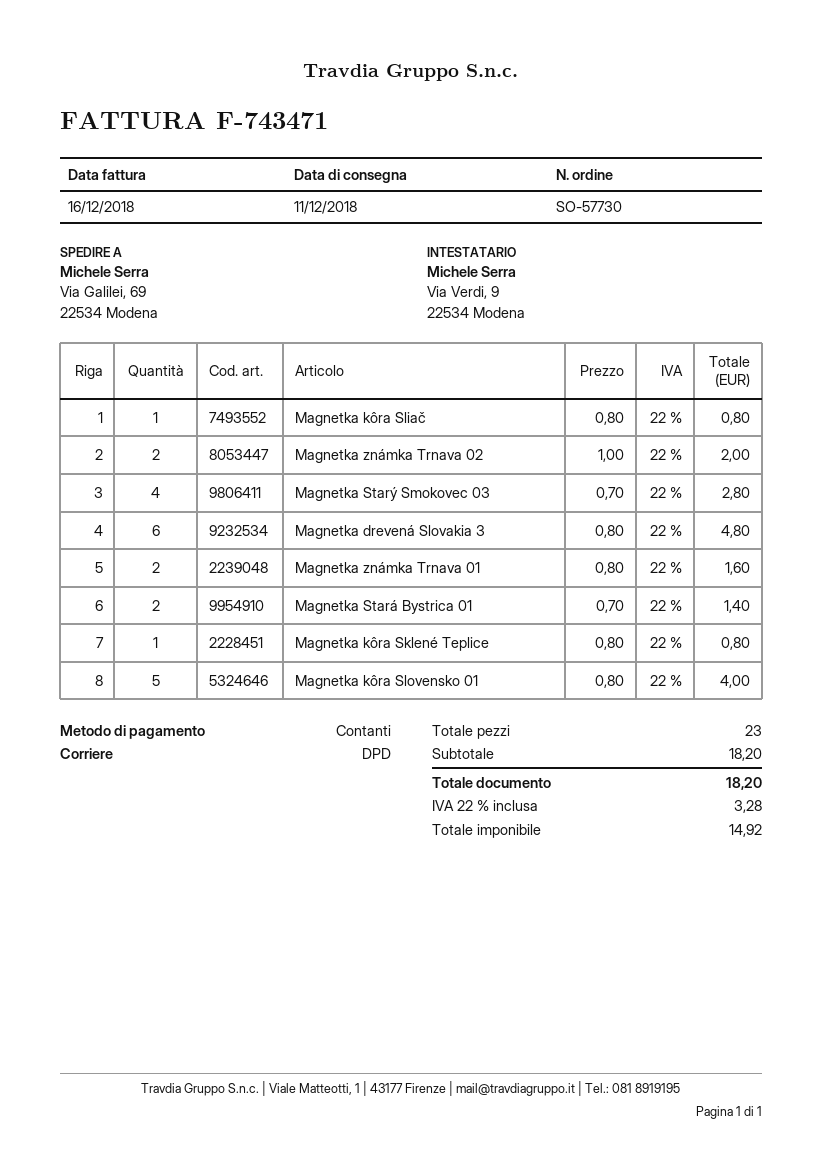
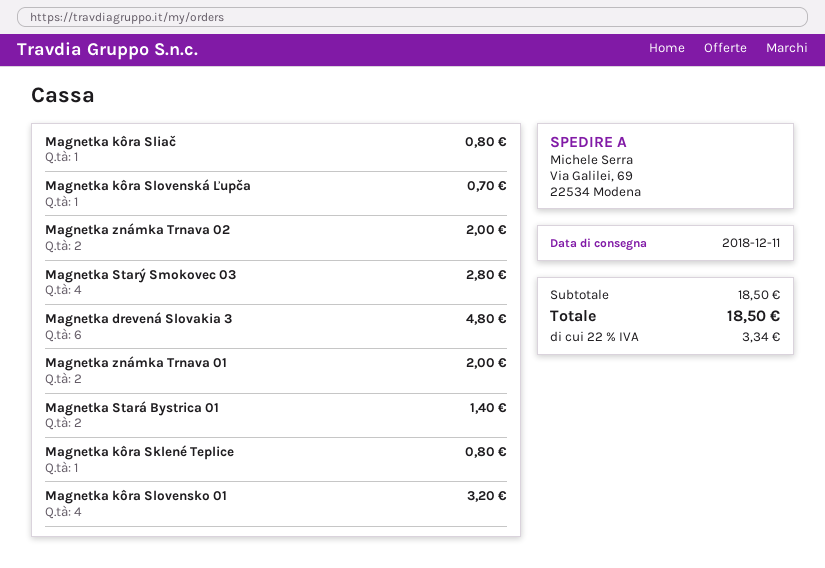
Magnetka známka Trnava 01: 2 for 1.60 -> 2 for 2.00
Magnetka kôra Slovensko 01: 5 for 4.00 -> 4 for 3.20
Magnetka kôra Slovenská Ľupča: none -> 1 for 0.70
subtotal: 18.20 -> 18.50
tax: 22% = 3.28 -> 22% = 3.34
total: 18.20 -> 18.50

